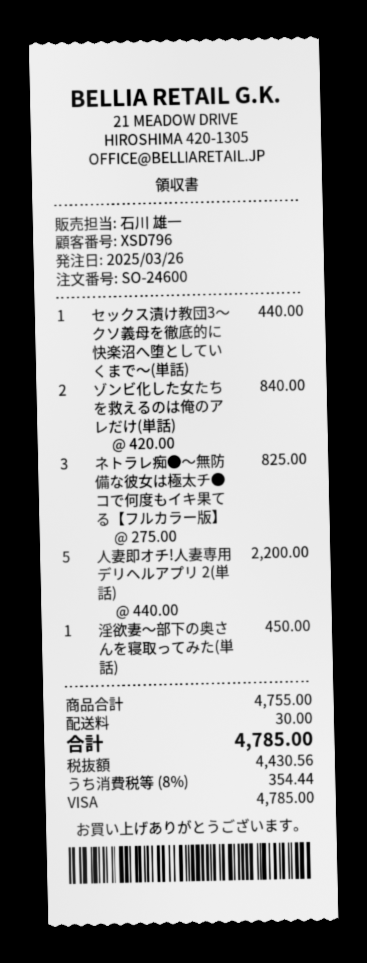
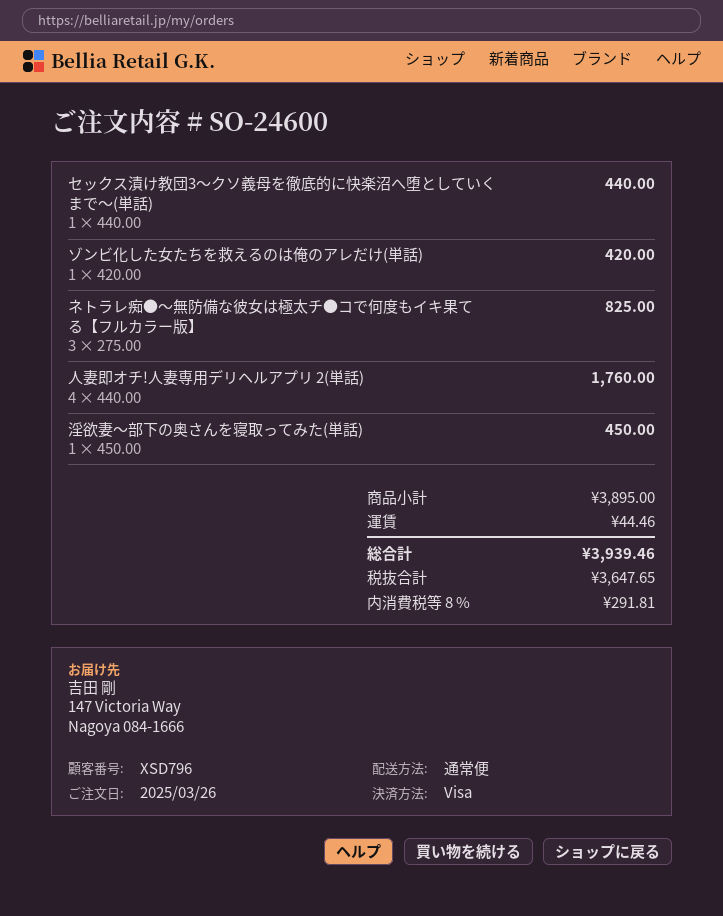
ゾンビ化した女たちを救えるのは俺のアレだけ(単話): 2 x 420.00 = 840.00 -> 1 x 420.00 = 420.00
人妻即オチ!人妻専用デリヘルアプリ 2(単話): 5 x 440.00 = 2200.00 -> 4 x 440.00 = 1760.00
subtotal: 4755.00 -> 3895.00
shipping: 30.00 -> 44.46
net: 4430.56 -> 3647.65
tax: 8% = 354.44 -> 8% = 291.81
total: 4785.00 -> 3939.46

